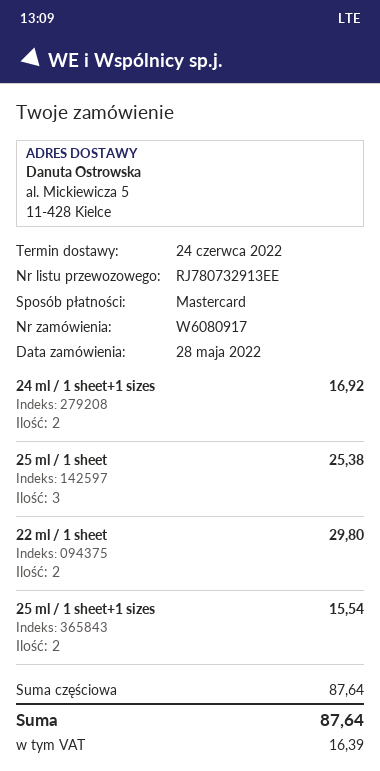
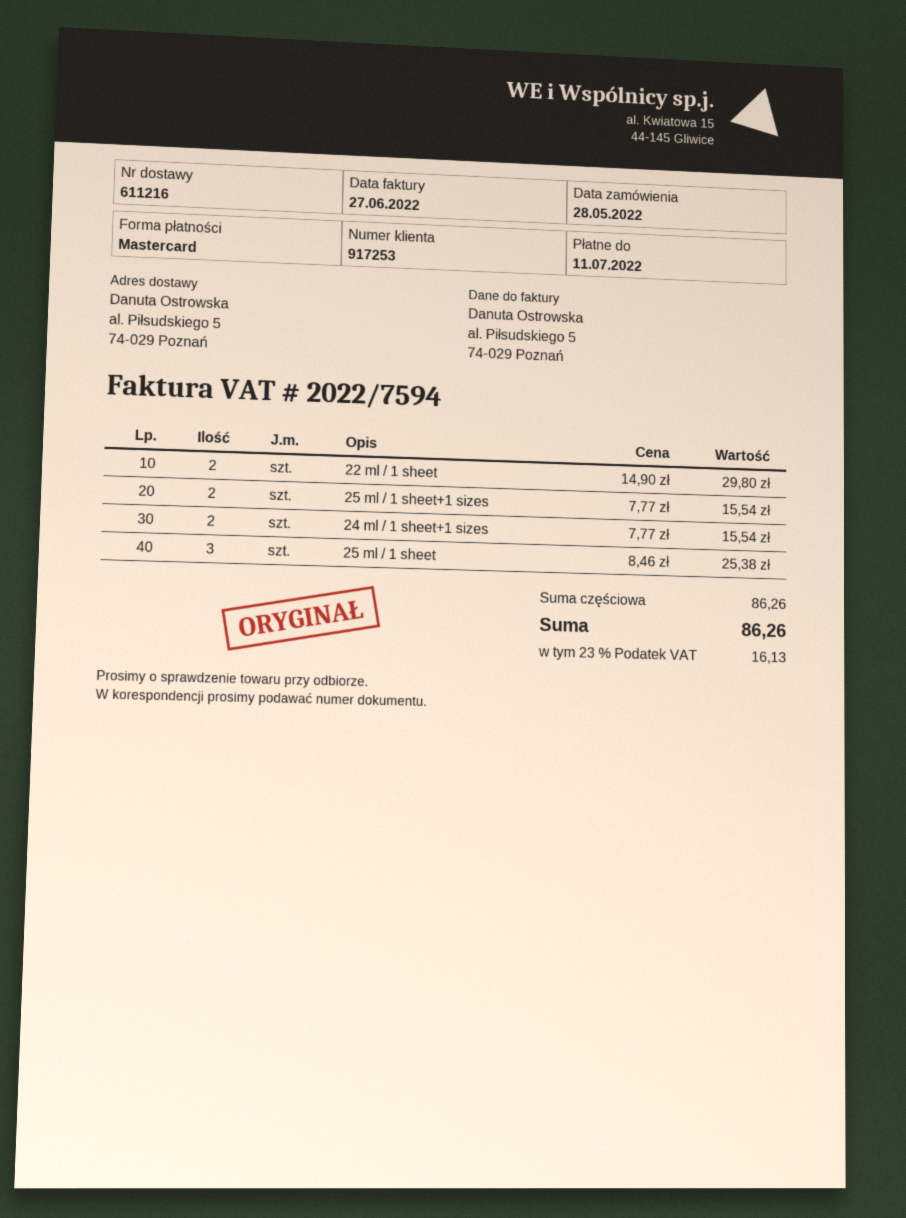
ship to: al. Mickiewicza 5, 11-428 Kielce -> al. Piłsudskiego 5, 74-029 Poznań
24 ml / 1 sheet+1 sizes: 2 for 16.92 -> 2 for 15.54
subtotal: 87.64 -> 86.26
tax: 16.39 -> 16.13
total: 87.64 -> 86.26

